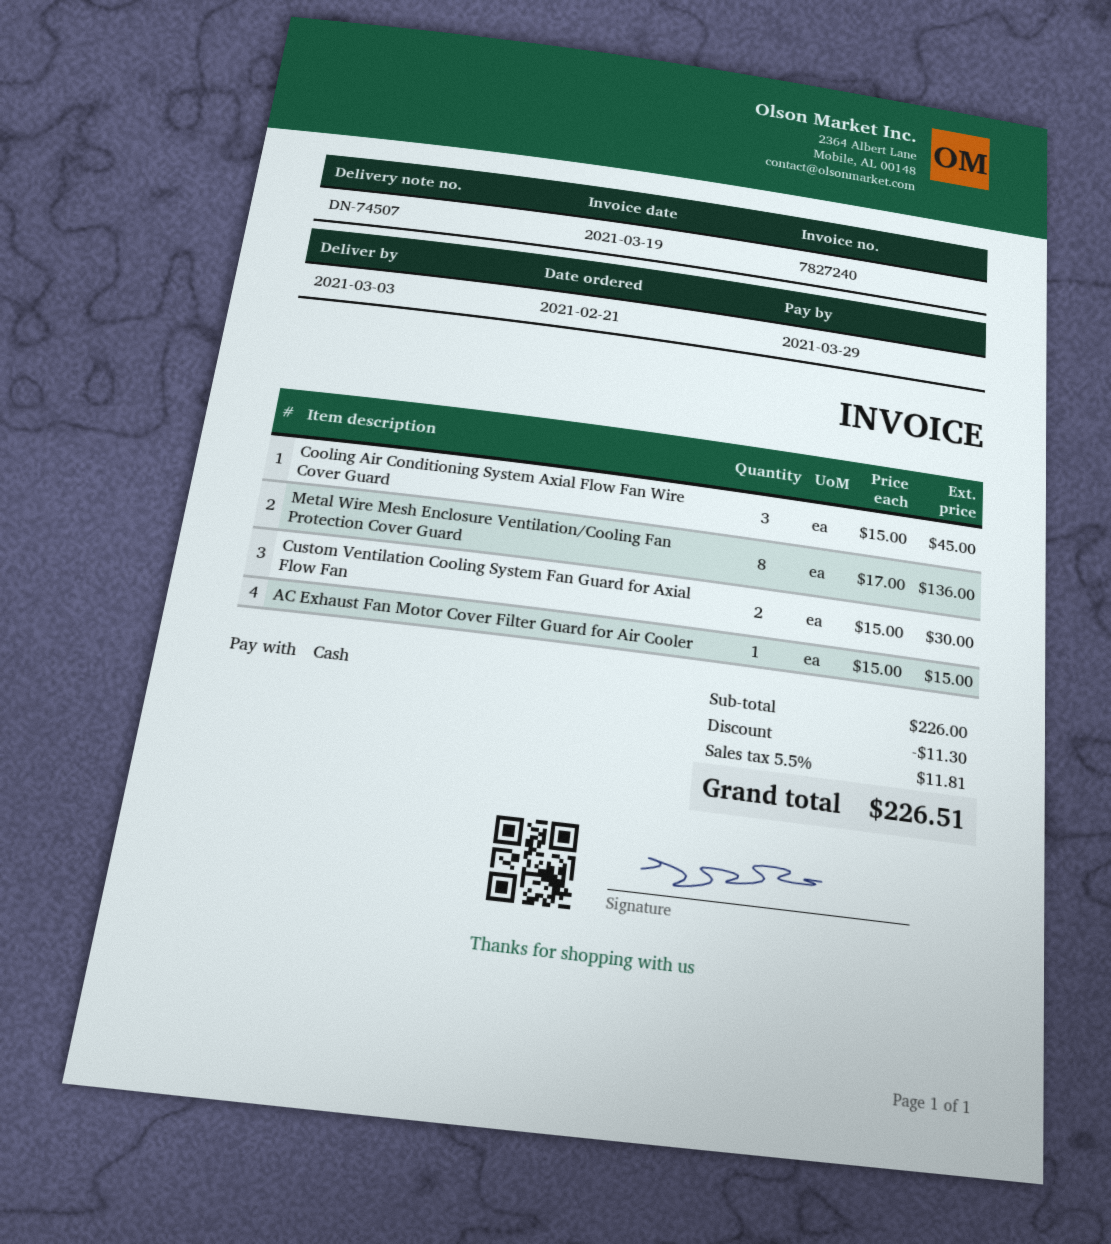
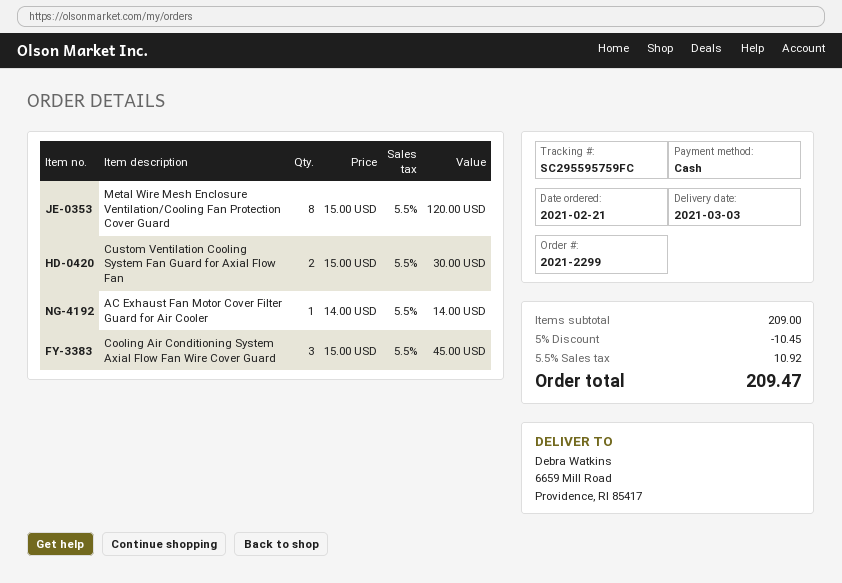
Metal Wire Mesh Enclosure Ventilation/Cooling Fan Protection Cover Guard: 8 x 17.00 = 136.00 -> 8 x 15.00 = 120.00
AC Exhaust Fan Motor Cover Filter Guard for Air Cooler: 1 x 15.00 = 15.00 -> 1 x 14.00 = 14.00
subtotal: 226.00 -> 209.00
discount: 11.30 -> 10.45
tax: 5.5% = 11.81 -> 5.5% = 10.92
total: 226.51 -> 209.47

